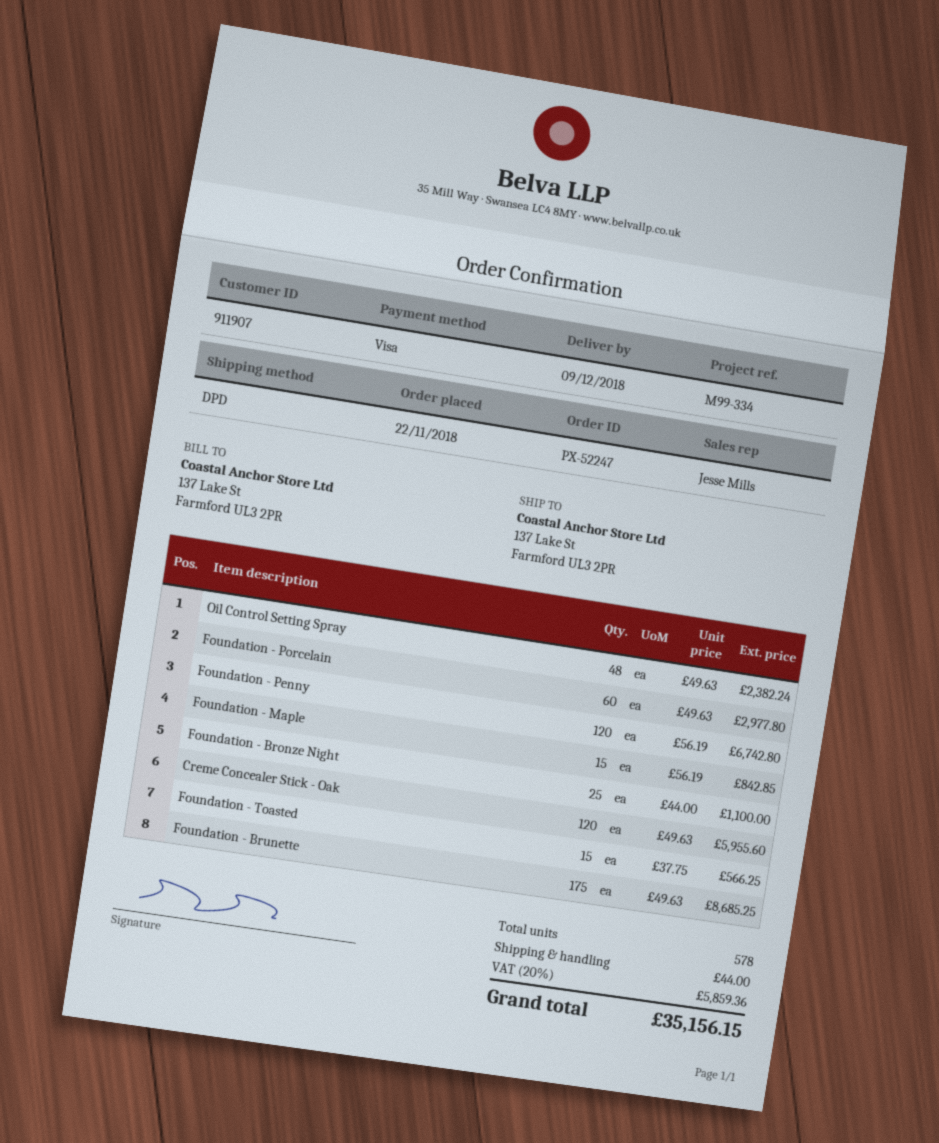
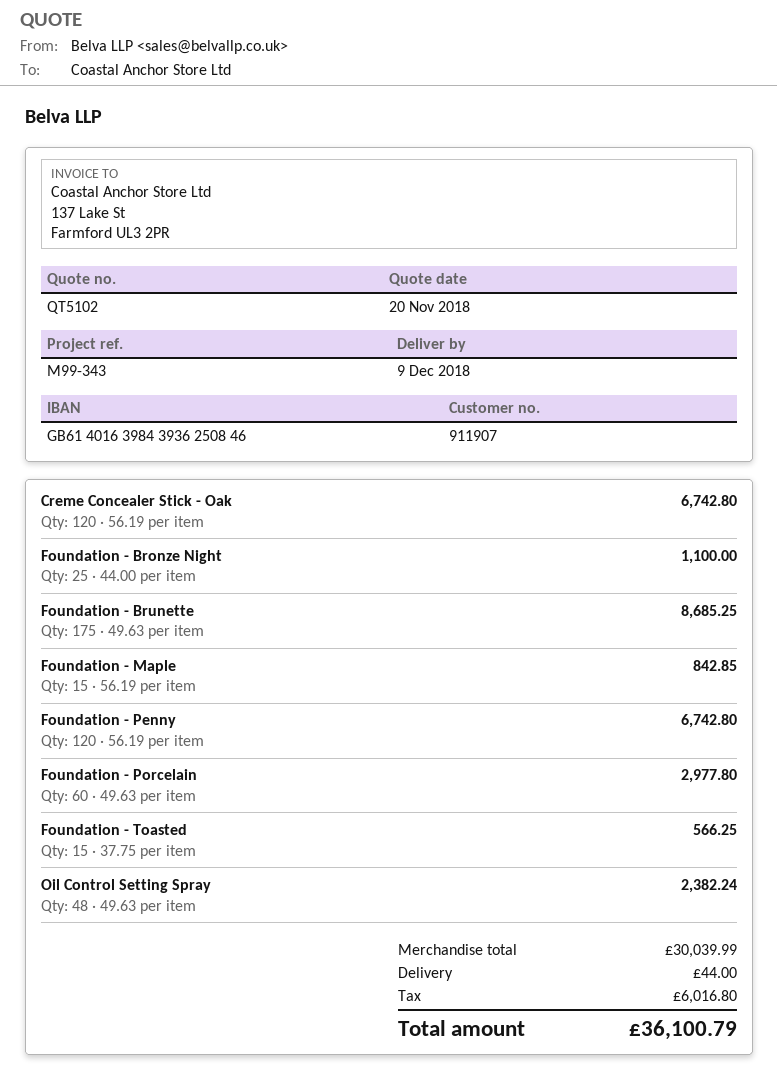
reference: M99-334 -> M99-343
Creme Concealer Stick - Oak: 120 x 49.63 = 5955.60 -> 120 x 56.19 = 6742.80
tax: 5859.36 -> 6016.80
total: 35156.15 -> 36100.79

